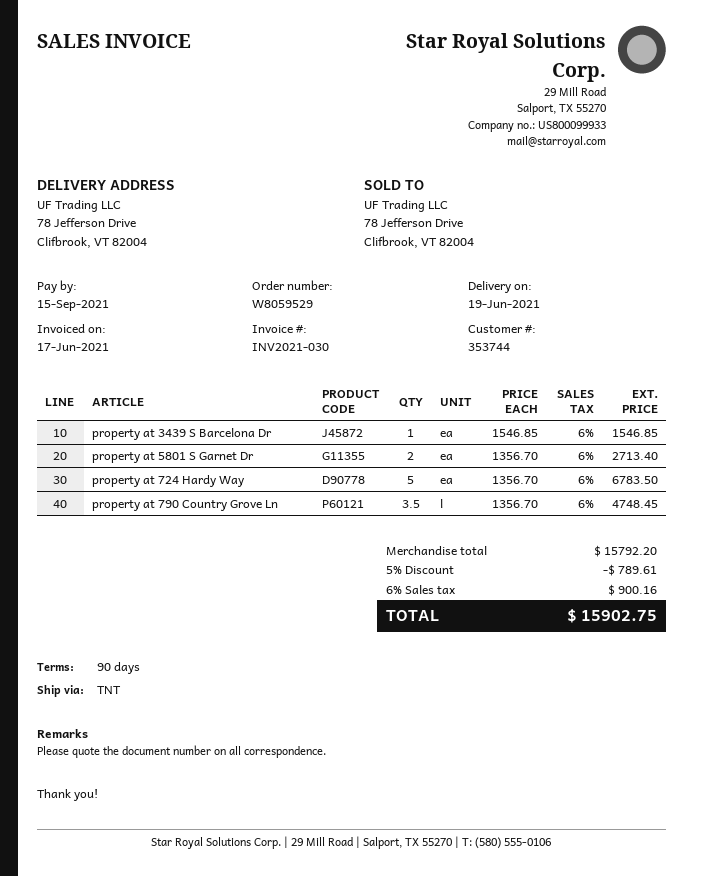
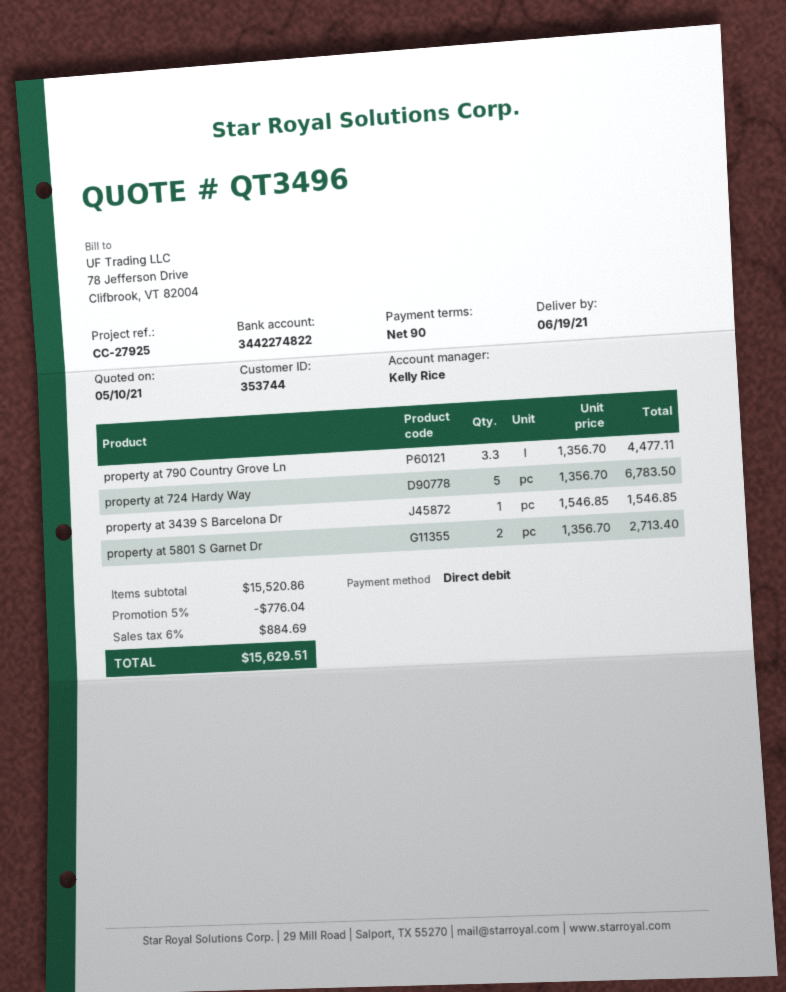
property at 790 Country Grove Ln: 3.5 x 1356.70 = 4748.45 -> 3.3 x 1356.70 = 4477.11
subtotal: 15792.20 -> 15520.86
discount: 5% = 789.61 -> 5% = 776.04
tax: 6% = 900.16 -> 6% = 884.69
total: 15902.75 -> 15629.51

